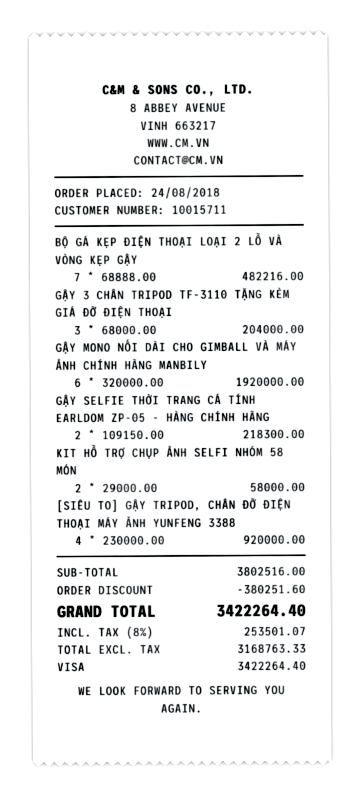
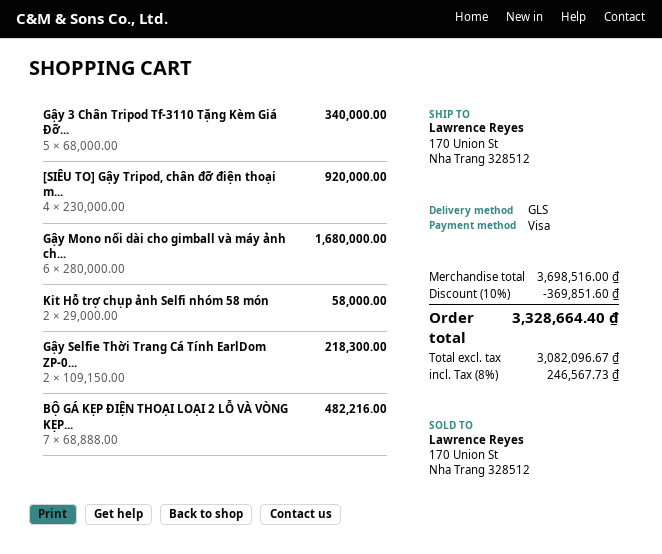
GẬY 3 CHÂN TRIPOD TF-3110 TẶNG KÈM GIÁ ĐỠ ĐIỆN THOẠI: 3 x 68000.00 = 204000.00 -> 5 x 68000.00 = 340000.00
GẬY MONO NỐI DÀI CHO GIMBALL VÀ MÁY ẢNH CHÍNH HÃNG MANBILY: 6 x 320000.00 = 1920000.00 -> 6 x 280000.00 = 1680000.00
subtotal: 3802516.00 -> 3698516.00
discount: 380251.60 -> 369851.60
net: 3168763.33 -> 3082096.67
tax: 8% = 253501.07 -> 8% = 246567.73
total: 3422264.40 -> 3328664.40

